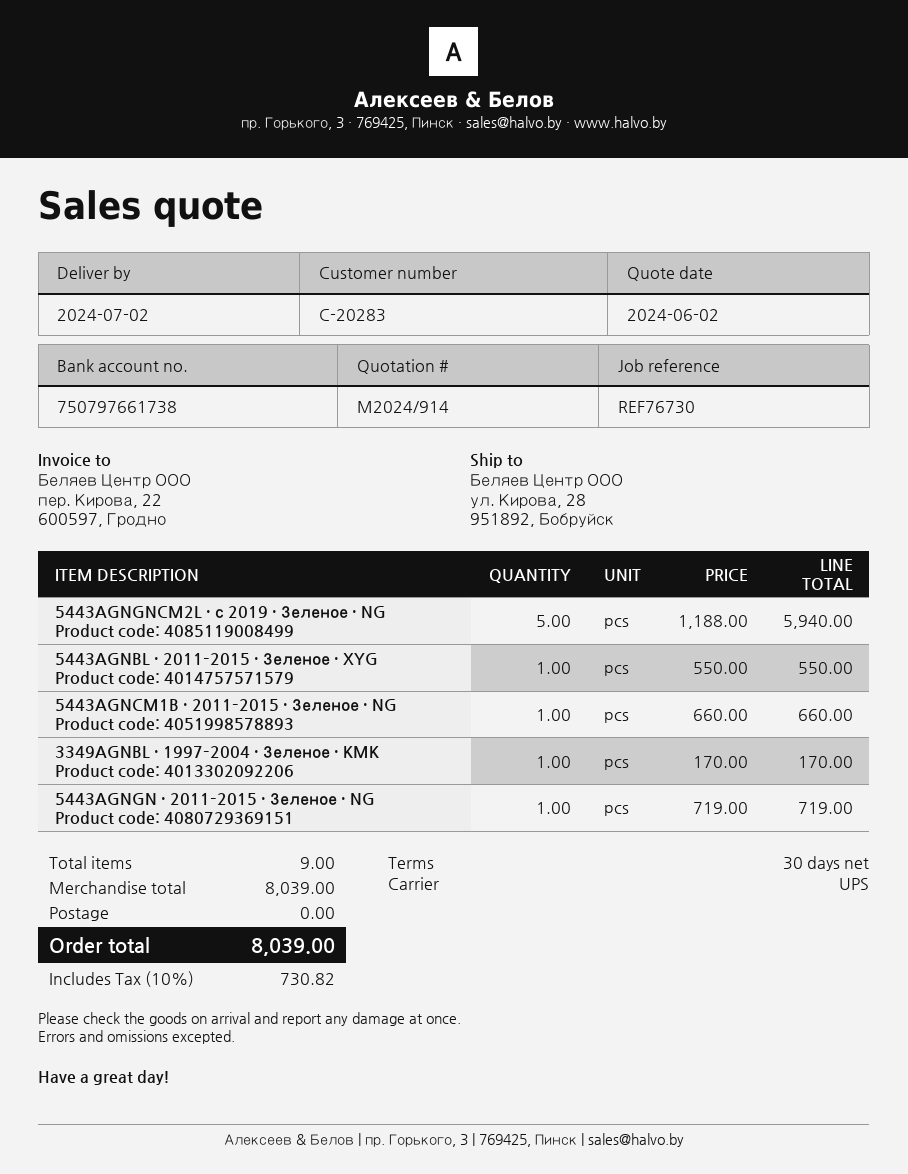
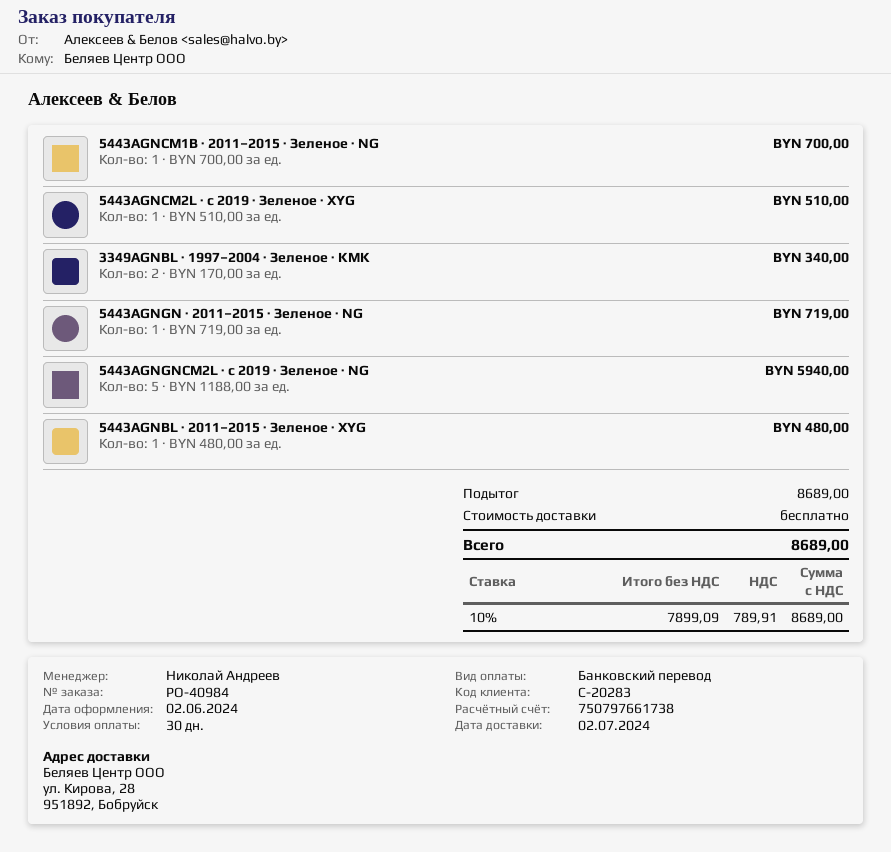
5443AGNBL · 2011–2015 · Зеленое · XYG: 1 x 550.00 = 550.00 -> 1 x 480.00 = 480.00
5443AGNCM1B · 2011–2015 · Зеленое · NG: 1 x 660.00 = 660.00 -> 1 x 700.00 = 700.00
3349AGNBL · 1997–2004 · Зеленое · KMK: 1 x 170.00 = 170.00 -> 2 x 170.00 = 340.00
5443AGNCM2L · с 2019 · Зеленое · XYG: none -> 1 x 510.00 = 510.00
subtotal: 8039.00 -> 8689.00
tax: 10% = 730.82 -> 10% = 789.91
total: 8039.00 -> 8689.00

